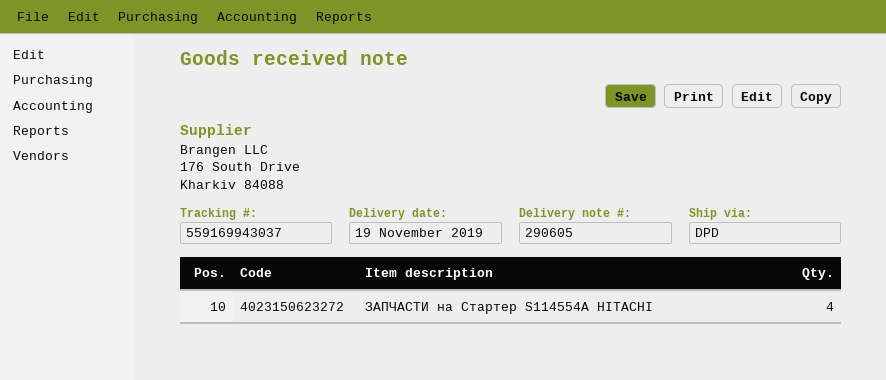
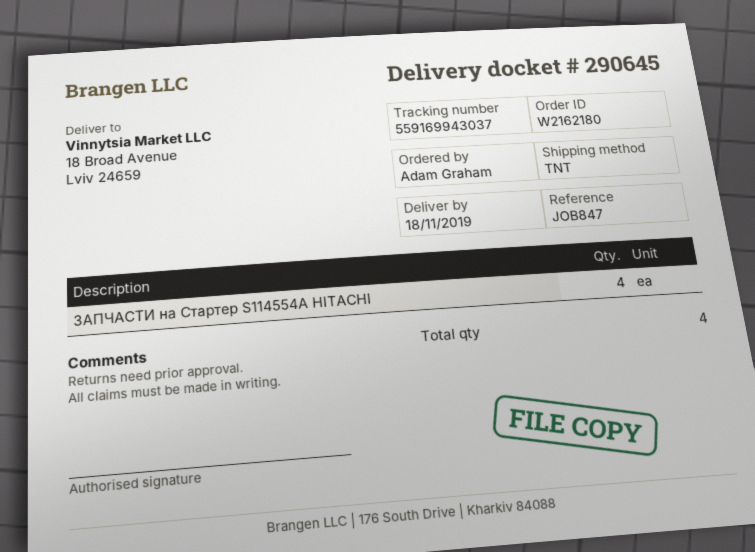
delivery note number: 290605 -> 290645
delivery date: 2019-11-19 -> 2019-11-18
shipping method: DPD -> TNT

